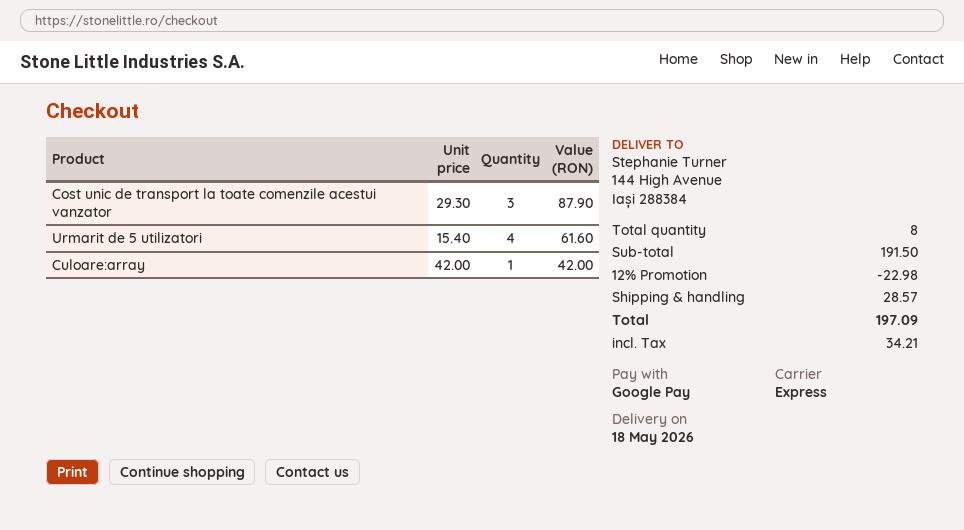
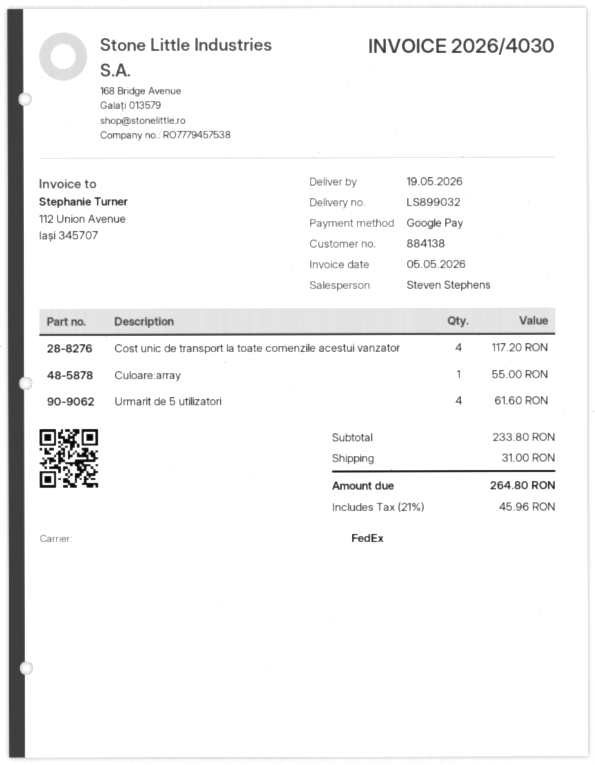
delivery date: 2026-05-18 -> 2026-05-19
shipping method: express -> FedEx
Cost unic de transport la toate comenzile acestui vanzator: 3 for 87.90 -> 4 for 117.20
Culoare:array: 1 for 42.00 -> 1 for 55.00
subtotal: 191.50 -> 233.80
discount: 12% = 22.98 -> none
shipping: 28.57 -> 31.00
tax: 34.21 -> 45.96
total: 197.09 -> 264.80

